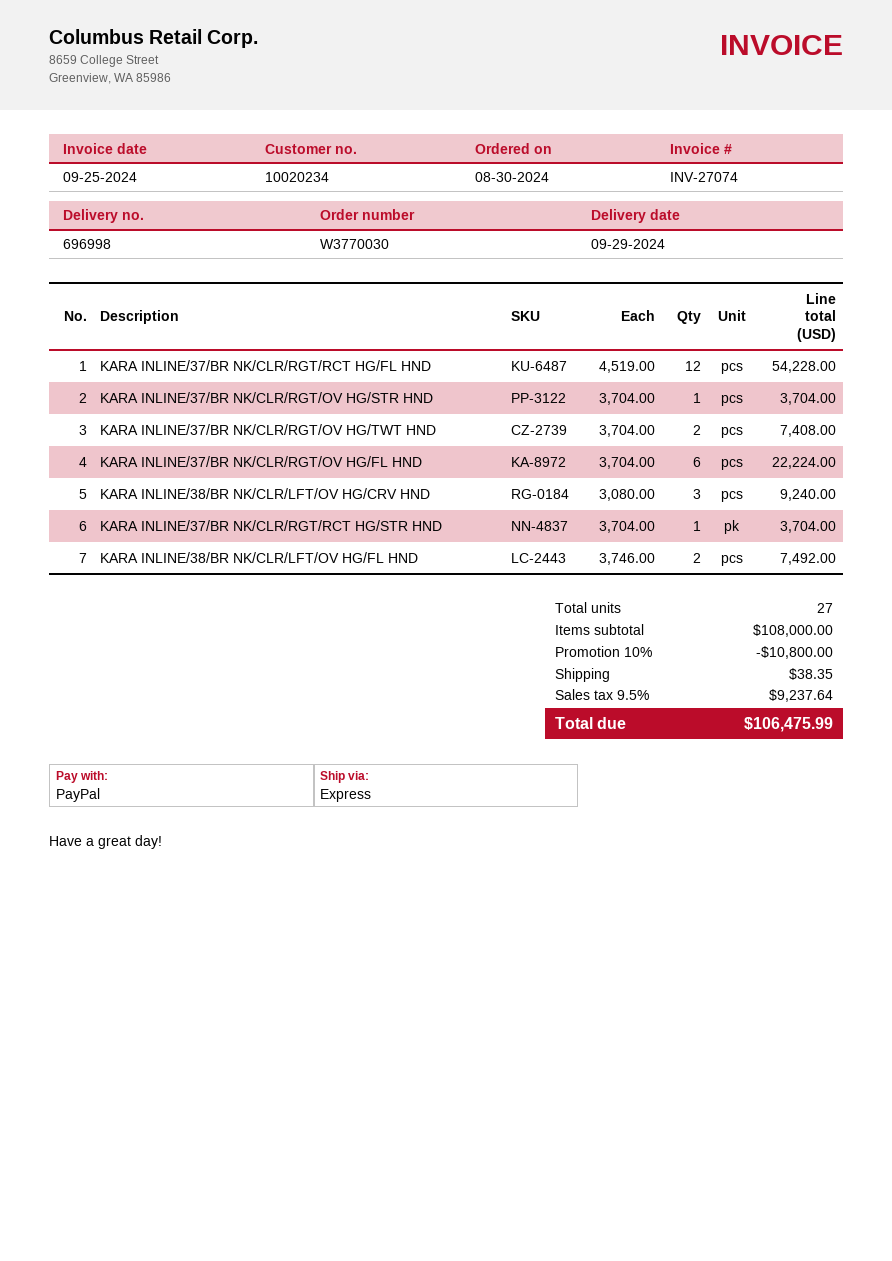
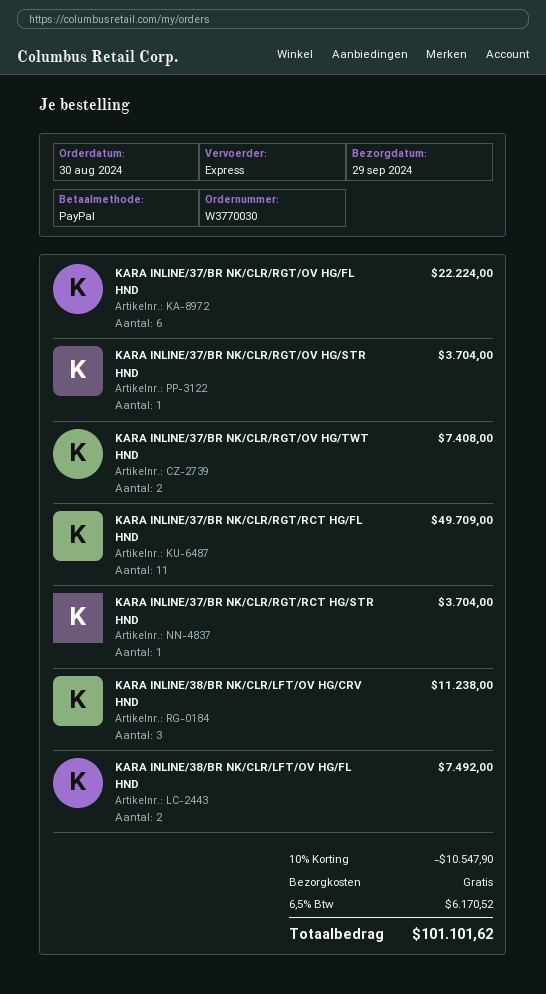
KARA INLINE/37/BR NK/CLR/RGT/RCT HG/FL HND: 12 for 54228.00 -> 11 for 49709.00
KARA INLINE/38/BR NK/CLR/LFT/OV HG/CRV HND: 3 for 9240.00 -> 3 for 11238.00
discount: 10% = 10800.00 -> 10% = 10547.90
shipping: 38.35 -> 0.00
tax: 9.5% = 9237.64 -> 6.5% = 6170.52
total: 106475.99 -> 101101.62

